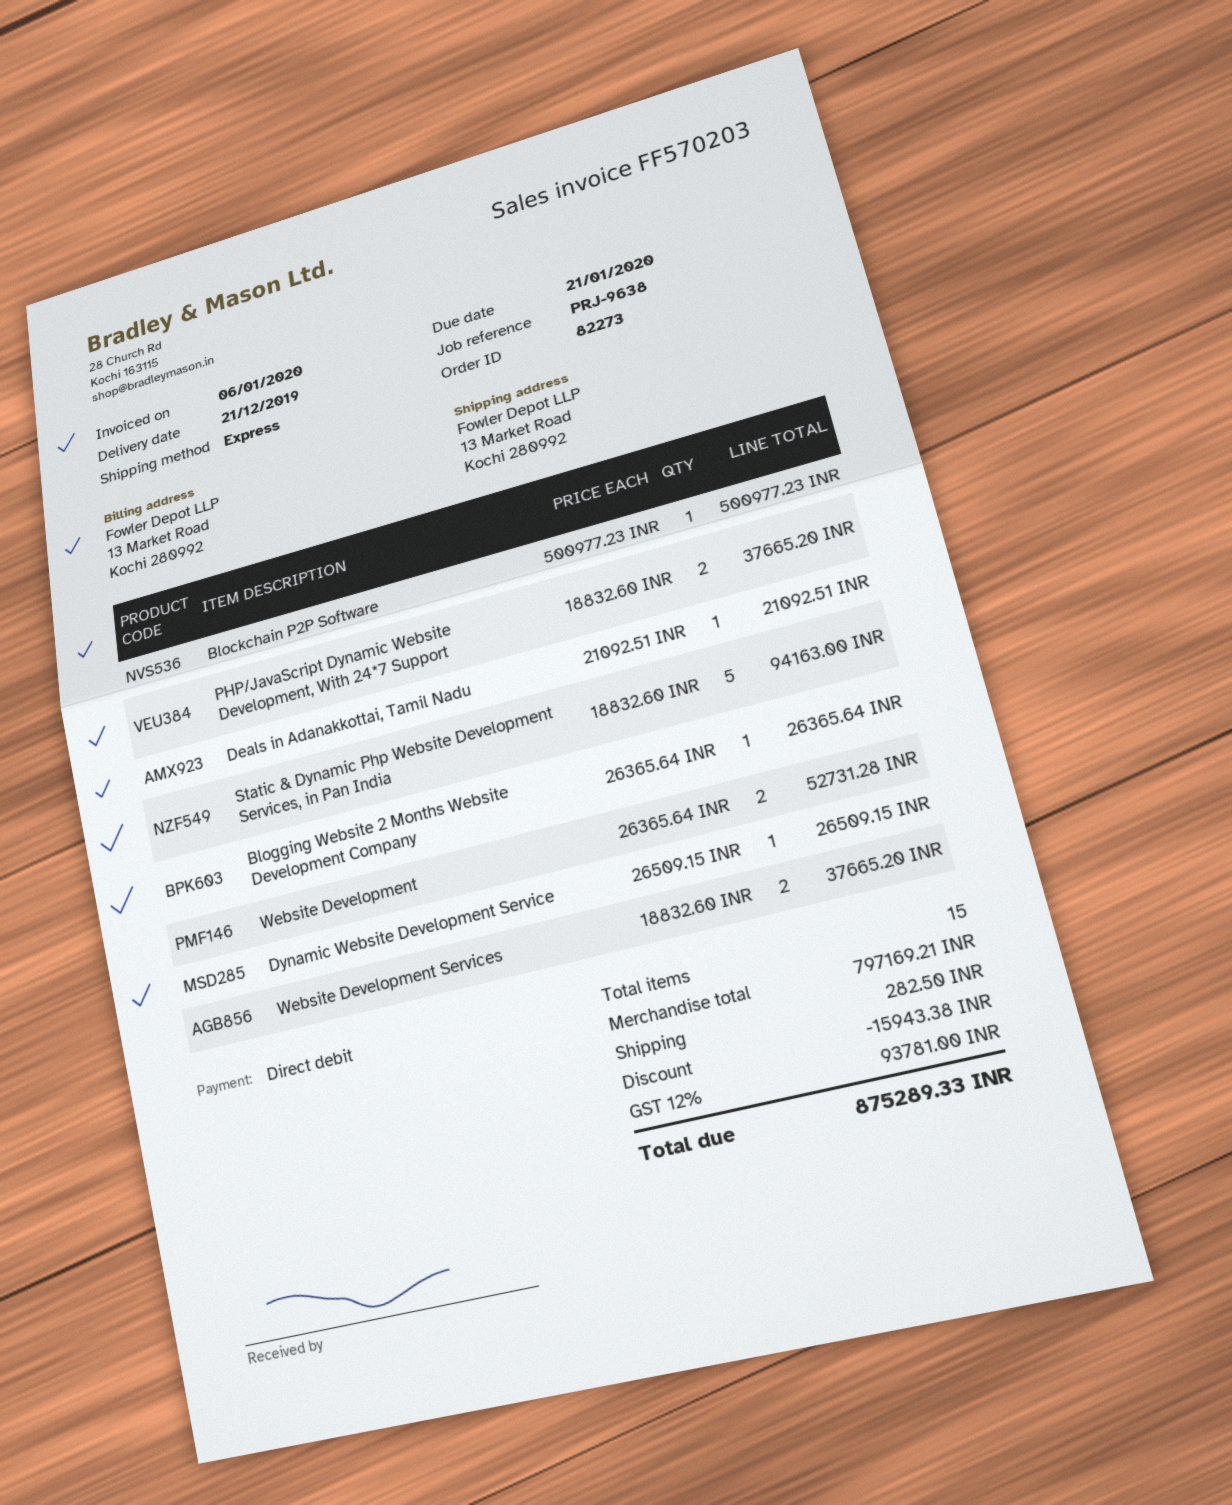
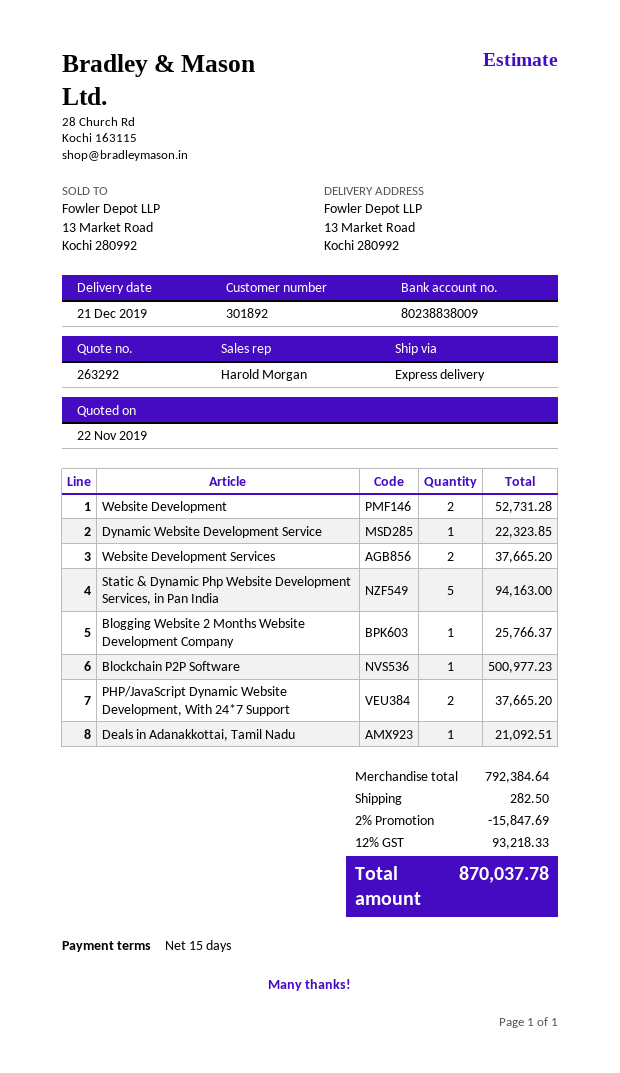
Blogging Website 2 Months Website Development Company: 1 for 26365.64 -> 1 for 25766.37
Dynamic Website Development Service: 1 for 26509.15 -> 1 for 22323.85
subtotal: 797169.21 -> 792384.64
discount: 15943.38 -> 15847.69
tax: 12% = 93781.00 -> 12% = 93218.33
total: 875289.33 -> 870037.78

